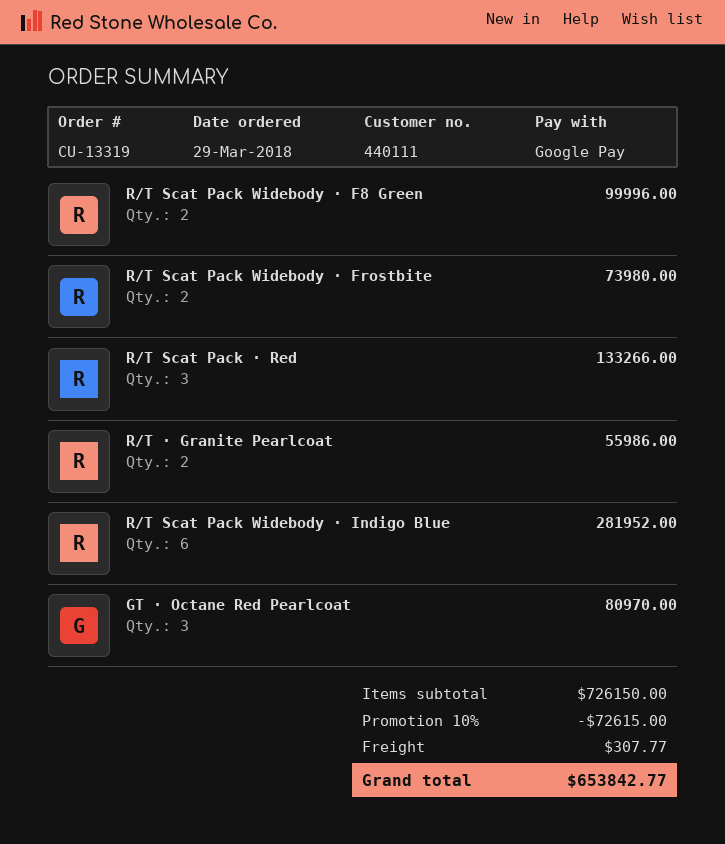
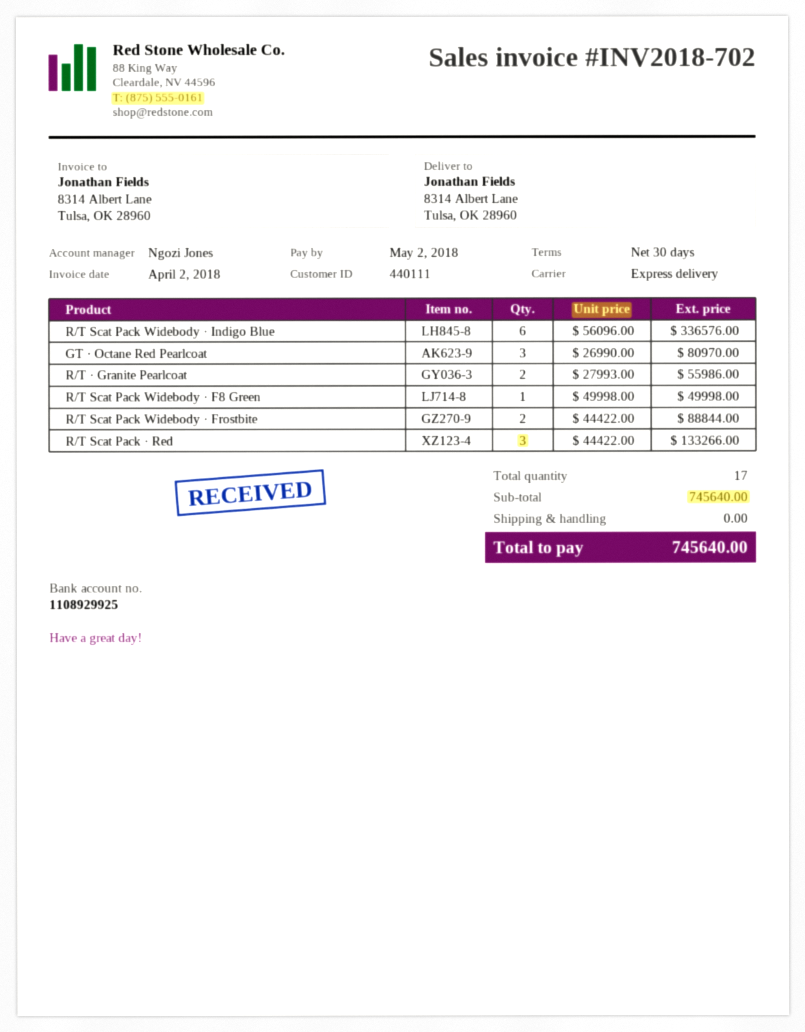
R/T Scat Pack Widebody · F8 Green: 2 for 99996.00 -> 1 for 49998.00
R/T Scat Pack Widebody · Frostbite: 2 for 73980.00 -> 2 for 88844.00
R/T Scat Pack Widebody · Indigo Blue: 6 for 281952.00 -> 6 for 336576.00
subtotal: 726150.00 -> 745640.00
discount: 10% = 72615.00 -> none
shipping: 307.77 -> 0.00
total: 653842.77 -> 745640.00

